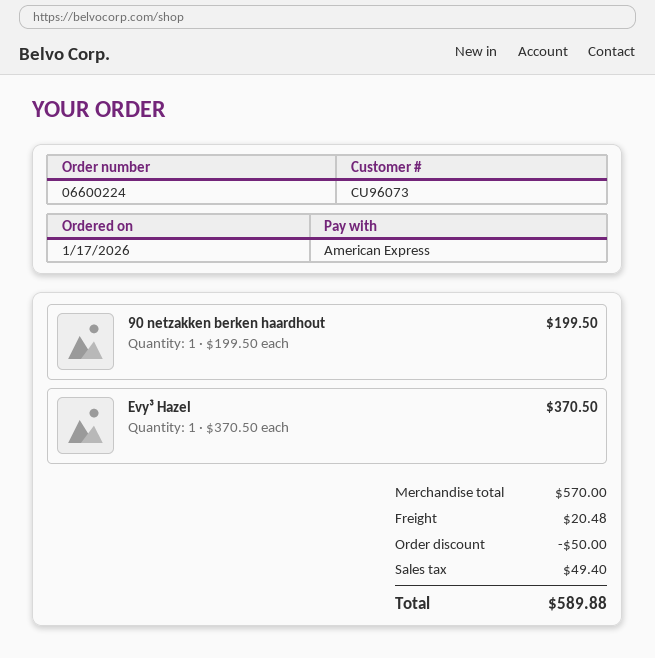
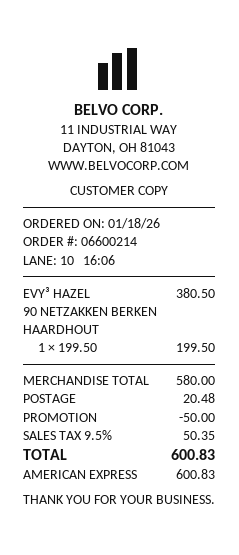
order number: 06600224 -> 06600214
order date: 2026-01-17 -> 2026-01-18
Evy³ Hazel: 1 x 370.50 = 370.50 -> 1 x 380.50 = 380.50
subtotal: 570.00 -> 580.00
tax: 49.40 -> 50.35
total: 589.88 -> 600.83

